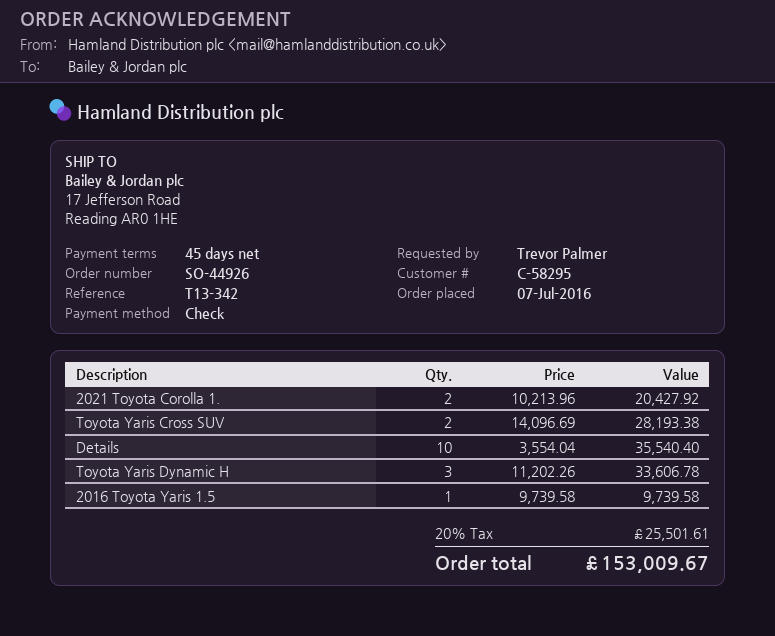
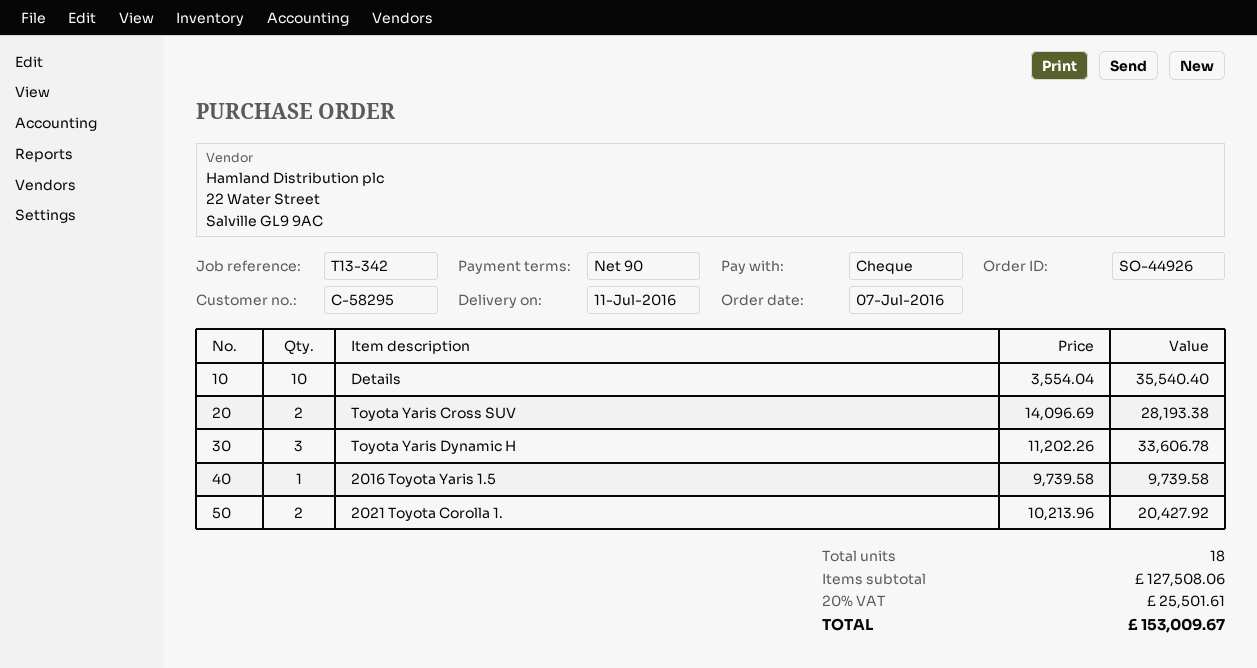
payment terms: 45 days -> 90 days

